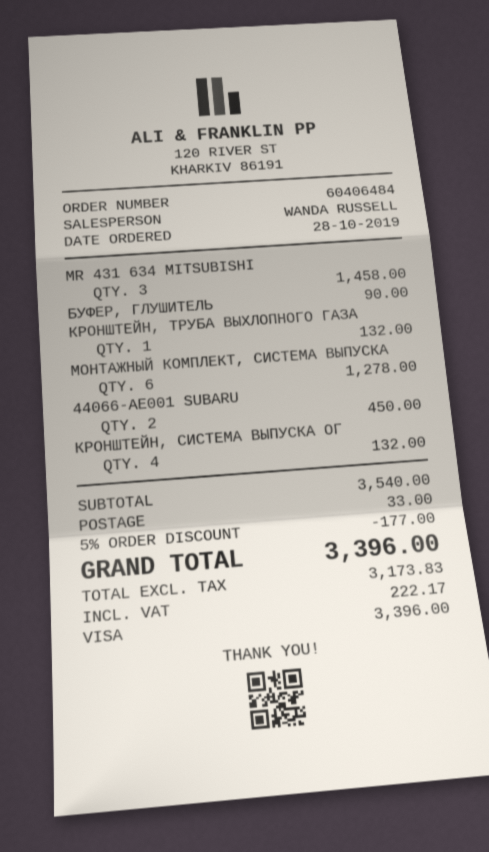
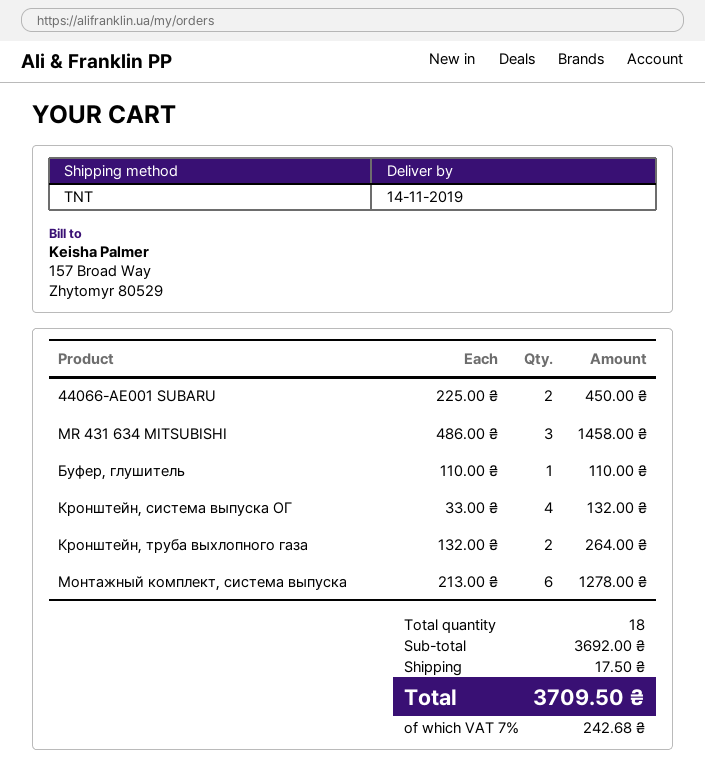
БУФЕР, ГЛУШИТЕЛЬ: 1 for 90.00 -> 1 for 110.00
КРОНШТЕЙН, ТРУБА ВЫХЛОПНОГО ГАЗА: 1 for 132.00 -> 2 for 264.00
subtotal: 3540.00 -> 3692.00
discount: 5% = 177.00 -> none
shipping: 33.00 -> 17.50
tax: 222.17 -> 242.68
total: 3396.00 -> 3709.50

